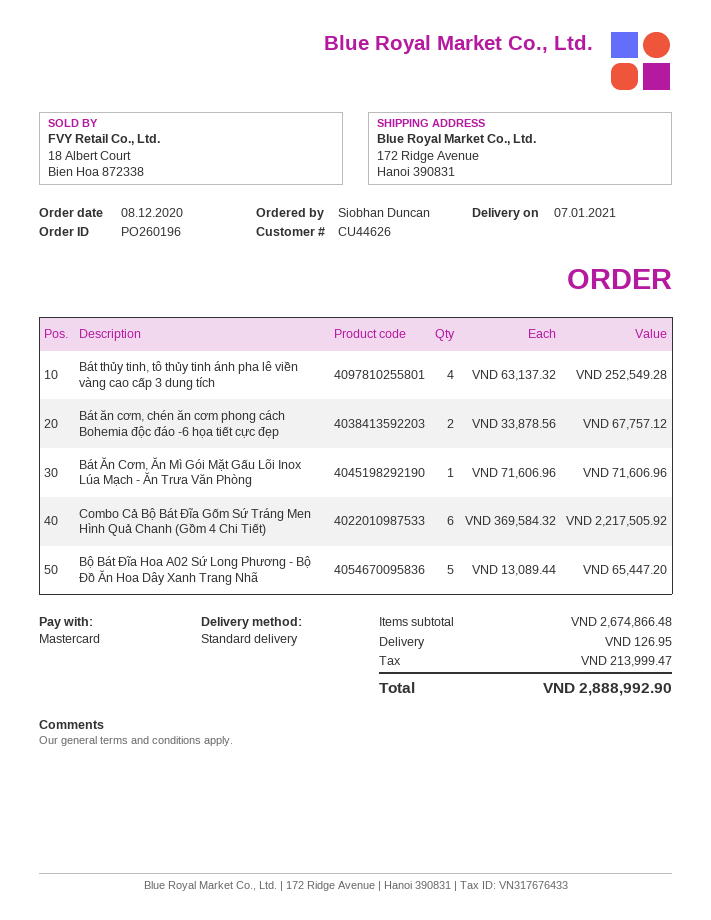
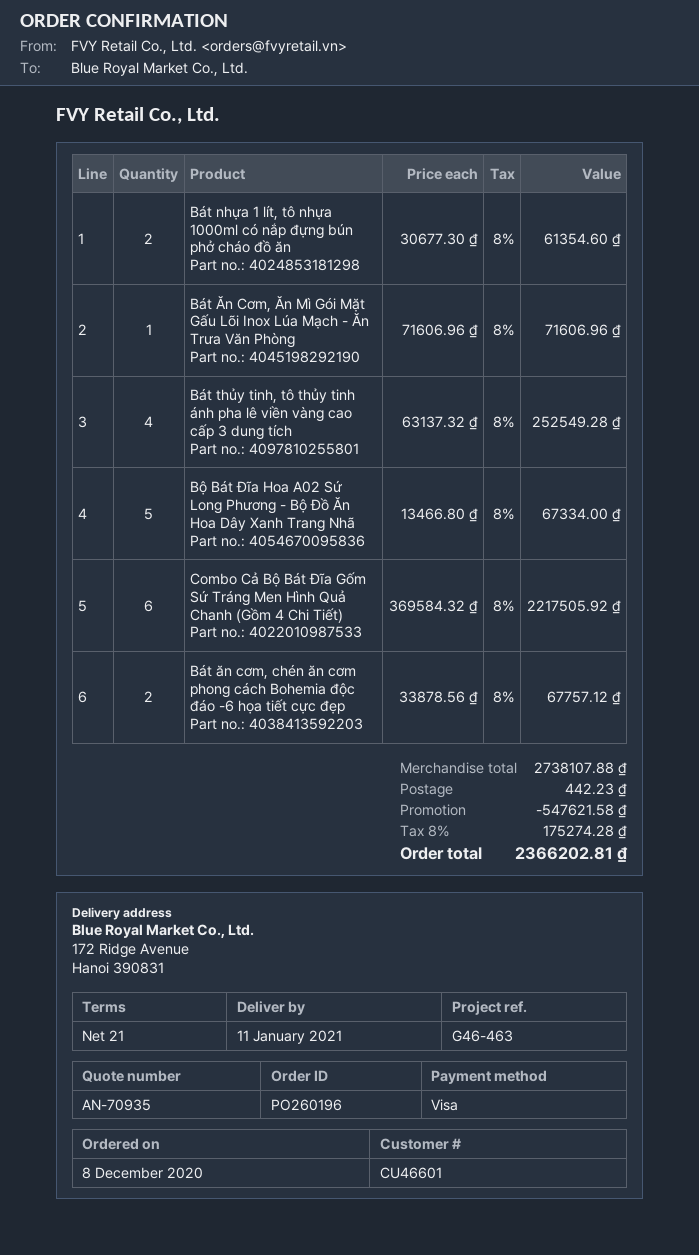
delivery date: 2021-01-07 -> 2021-01-11
customer number: CU44626 -> CU46601
payment method: Mastercard -> Visa
Bộ Bát Đĩa Hoa A02 Sứ Long Phương - Bộ Đồ Ăn Hoa Dây Xanh Trang Nhã: 5 x 13089.44 = 65447.20 -> 5 x 13466.80 = 67334.00
Bát nhựa 1 lít, tô nhựa 1000ml có nắp đựng bún phở cháo đồ ăn: none -> 2 x 30677.30 = 61354.60
subtotal: 2674866.48 -> 2738107.88
discount: none -> 547621.58
shipping: 126.95 -> 442.23
tax: 213999.47 -> 175274.28
total: 2888992.90 -> 2366202.81

